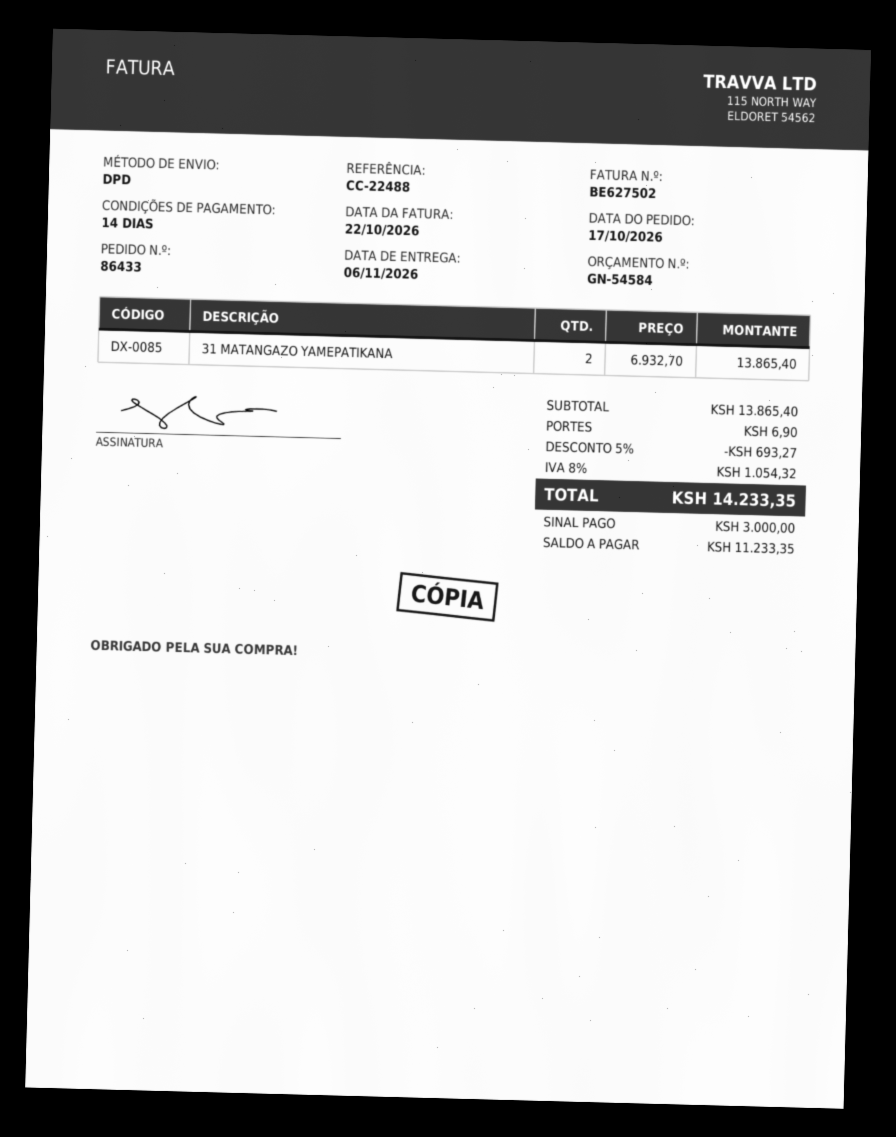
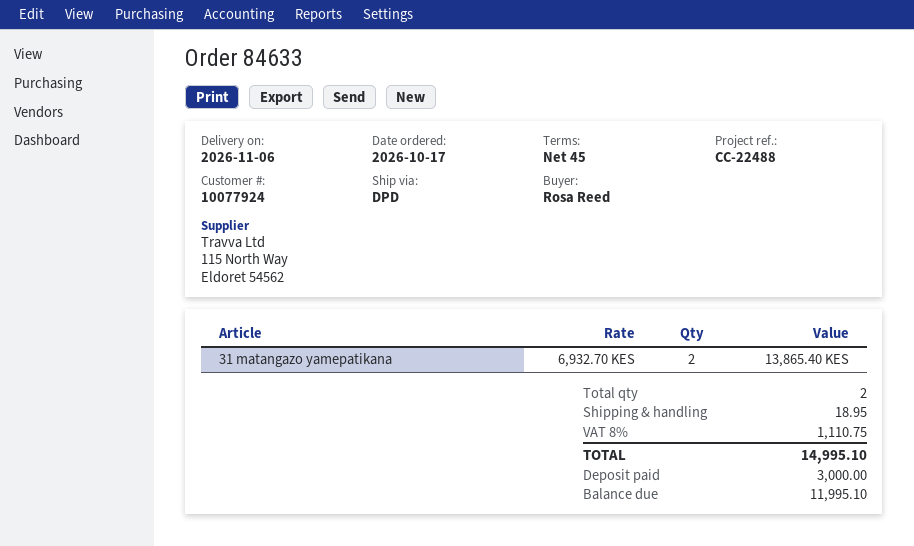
order number: 86433 -> 84633
payment terms: 14 days -> 45 days
discount: 5% = 693.27 -> none
shipping: 6.90 -> 18.95
tax: 8% = 1054.32 -> 8% = 1110.75
total: 14233.35 -> 14995.10
balance: 11233.35 -> 11995.10

